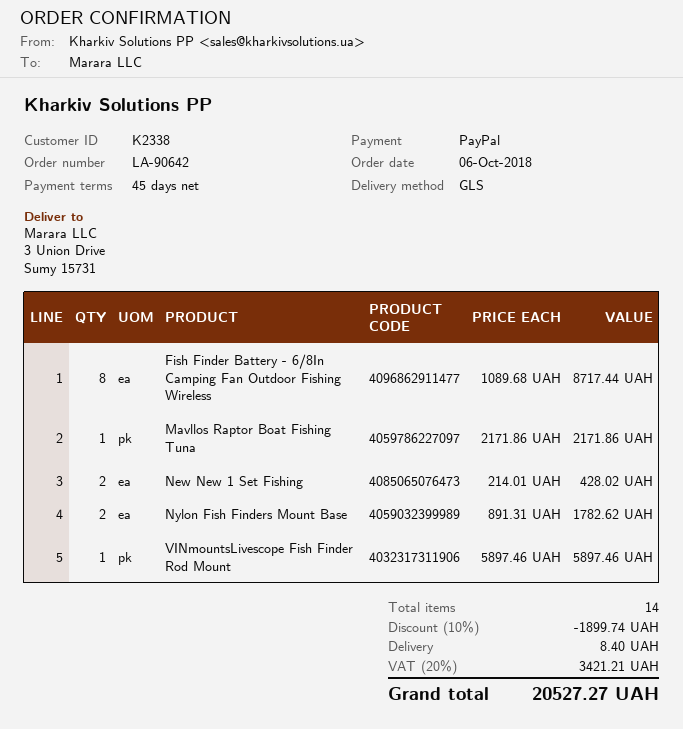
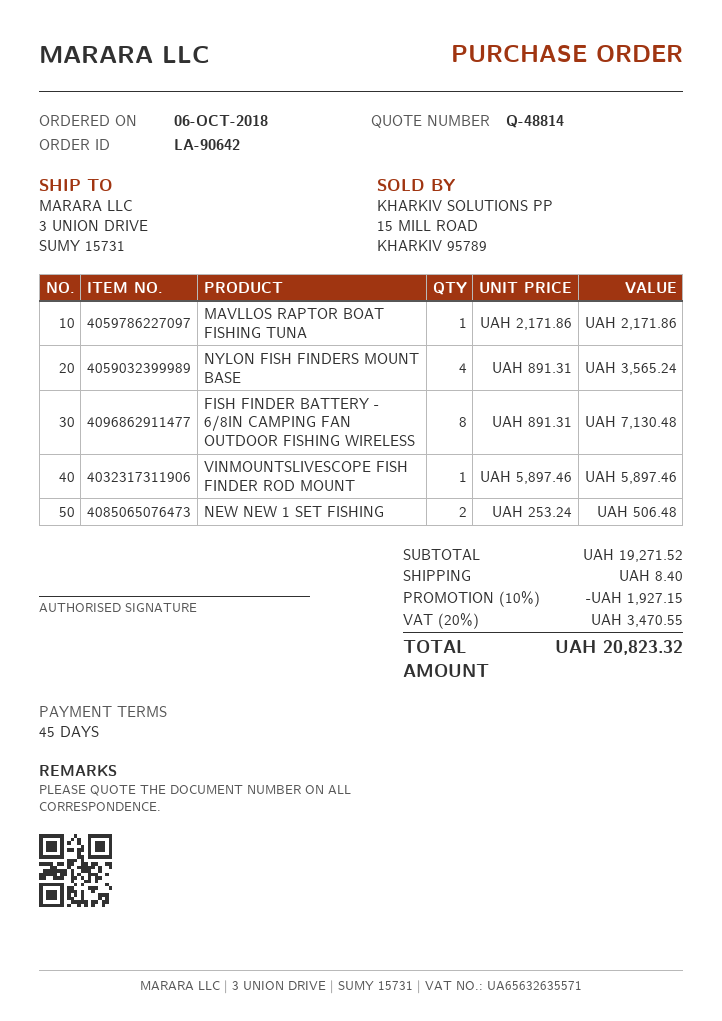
Fish Finder Battery - 6/8In Camping Fan Outdoor Fishing Wireless: 8 x 1089.68 = 8717.44 -> 8 x 891.31 = 7130.48
New New 1 Set Fishing: 2 x 214.01 = 428.02 -> 2 x 253.24 = 506.48
Nylon Fish Finders Mount Base: 2 x 891.31 = 1782.62 -> 4 x 891.31 = 3565.24
discount: 10% = 1899.74 -> 10% = 1927.15
tax: 20% = 3421.21 -> 20% = 3470.55
total: 20527.27 -> 20823.32

